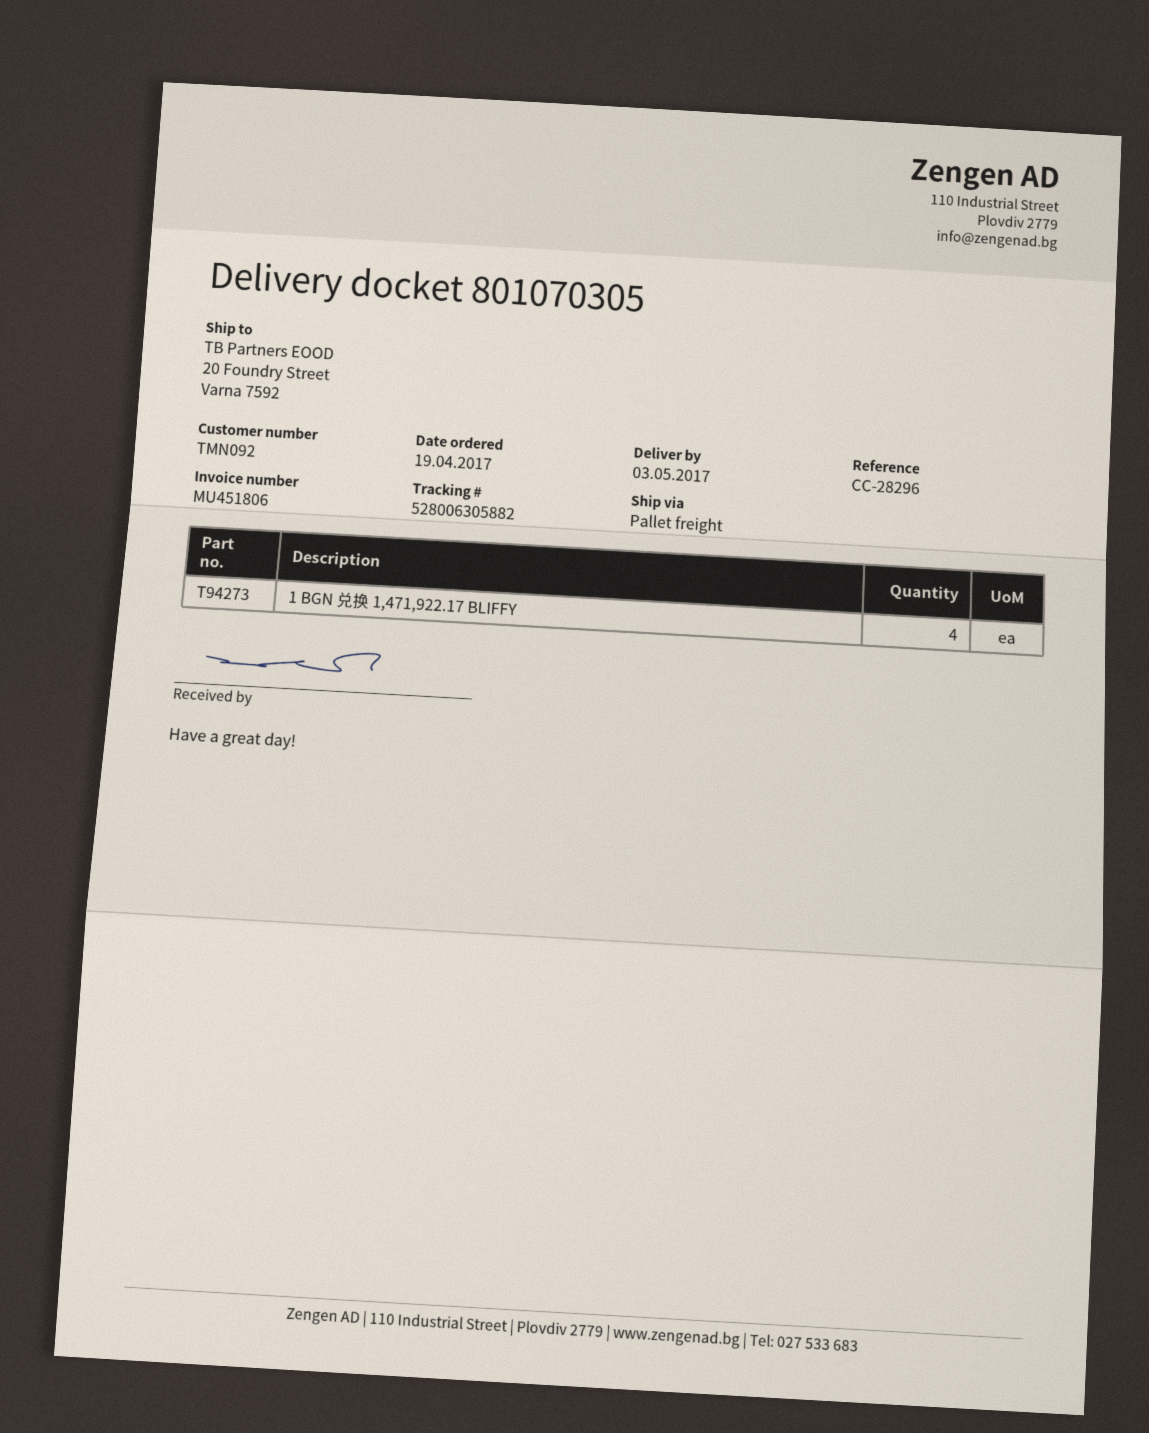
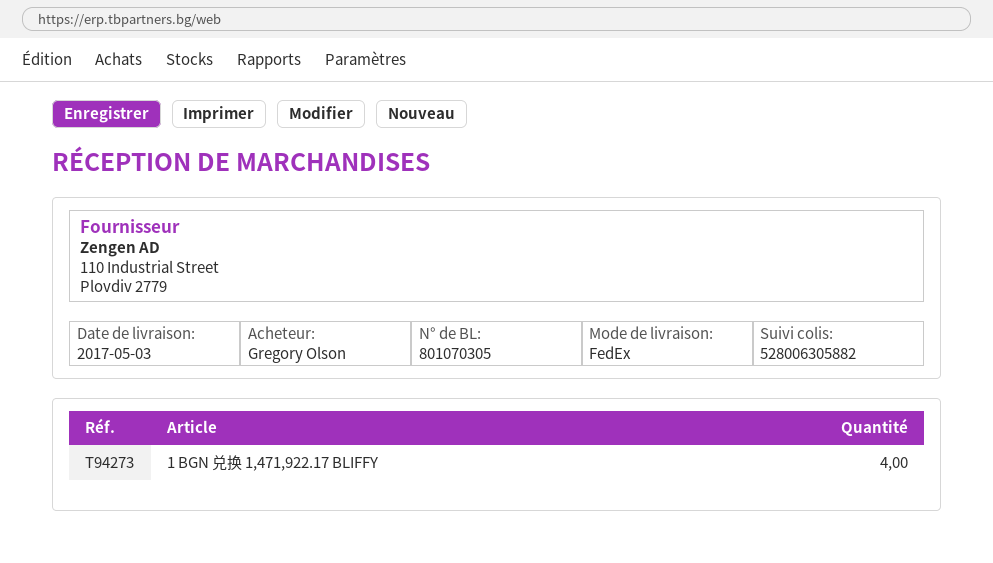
shipping method: pallet freight -> FedEx

